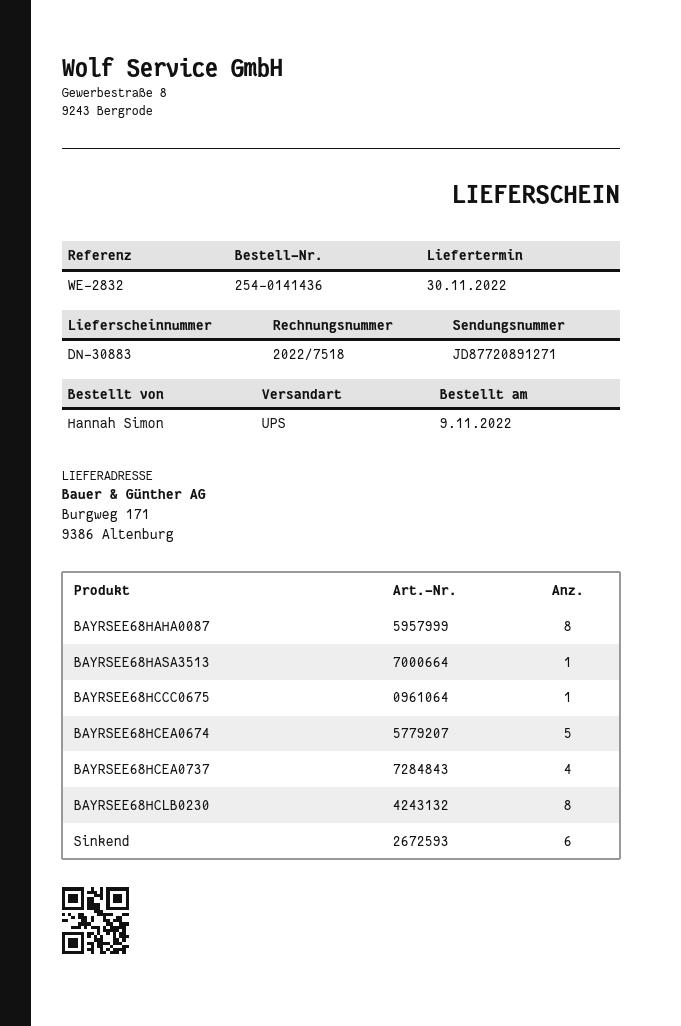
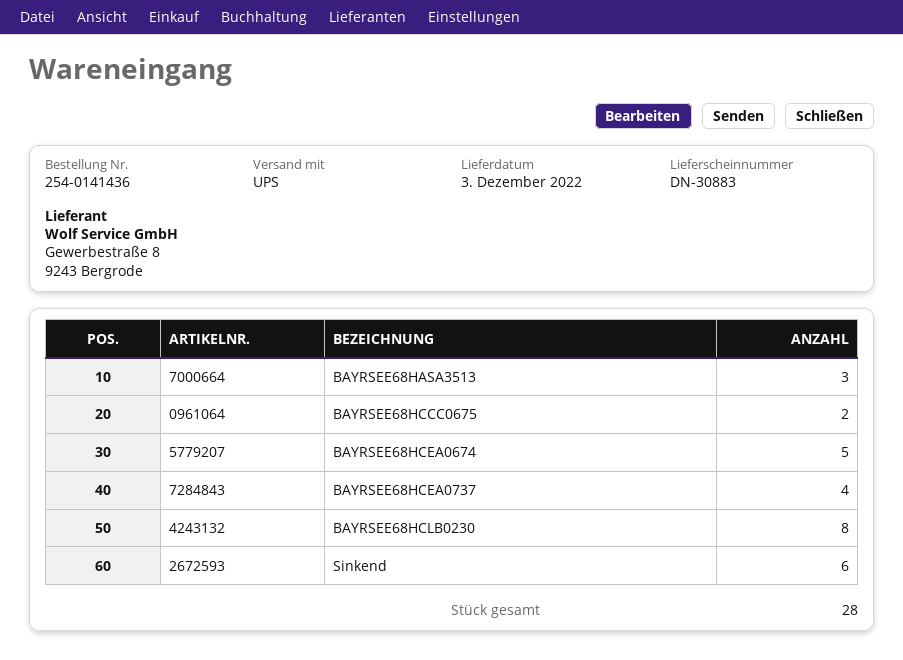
delivery date: 2022-11-30 -> 2022-12-03
BAYRSEE68HAHA0087: 8 -> none
BAYRSEE68HASA3513: 1 -> 3
BAYRSEE68HCCC0675: 1 -> 2

